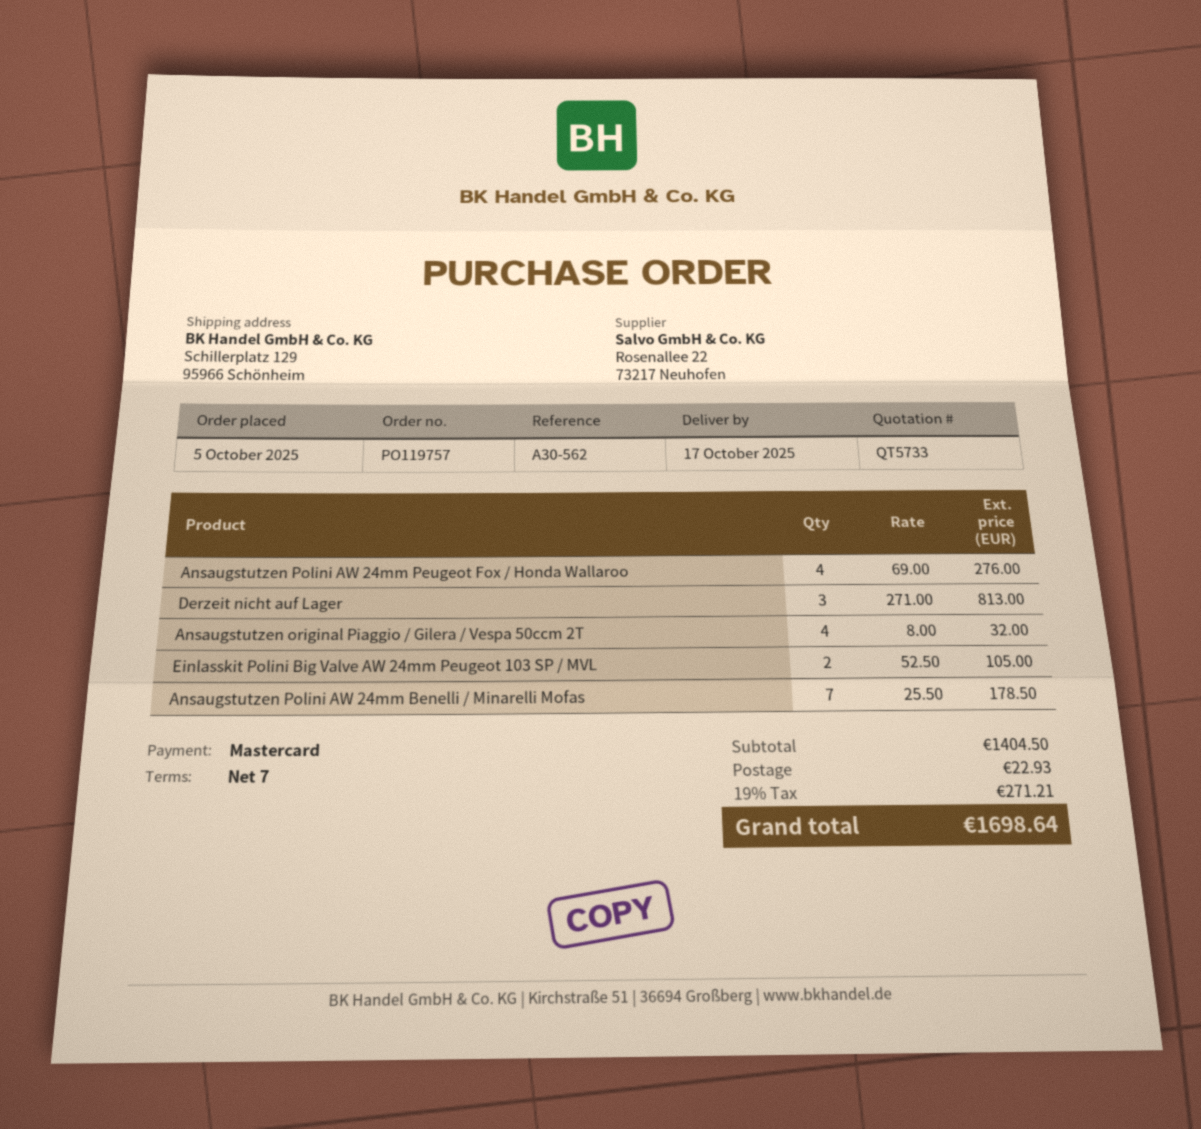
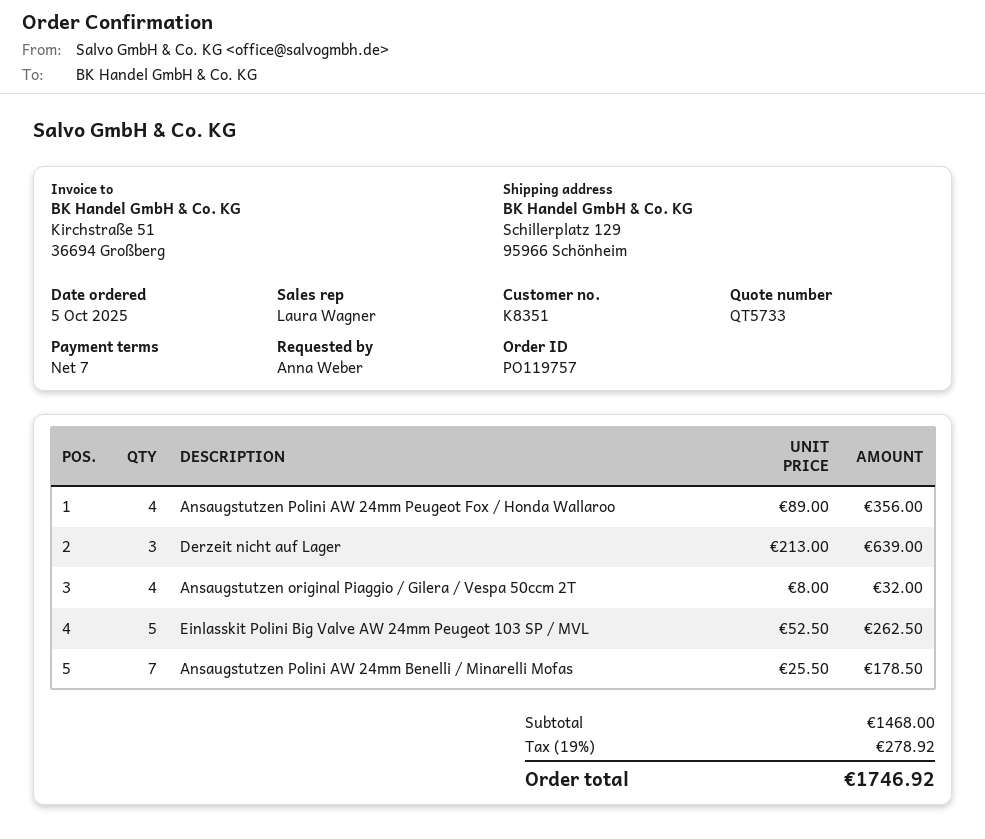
Ansaugstutzen Polini AW 24mm Peugeot Fox / Honda Wallaroo: 4 x 69.00 = 276.00 -> 4 x 89.00 = 356.00
Derzeit nicht auf Lager: 3 x 271.00 = 813.00 -> 3 x 213.00 = 639.00
Einlasskit Polini Big Valve AW 24mm Peugeot 103 SP / MVL: 2 x 52.50 = 105.00 -> 5 x 52.50 = 262.50
subtotal: 1404.50 -> 1468.00
shipping: 22.93 -> none
tax: 19% = 271.21 -> 19% = 278.92
total: 1698.64 -> 1746.92

